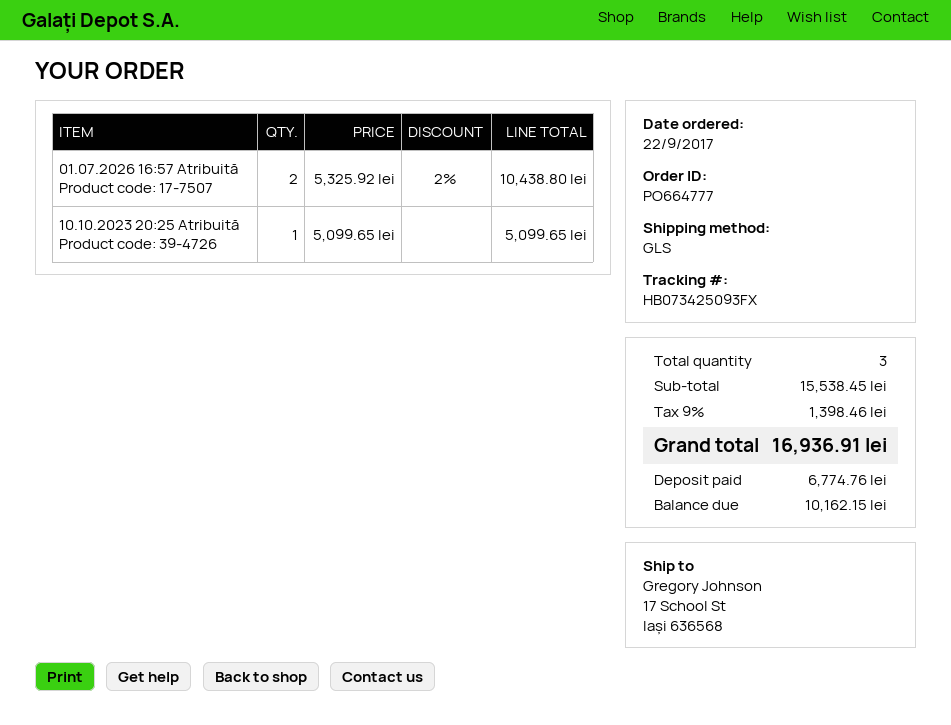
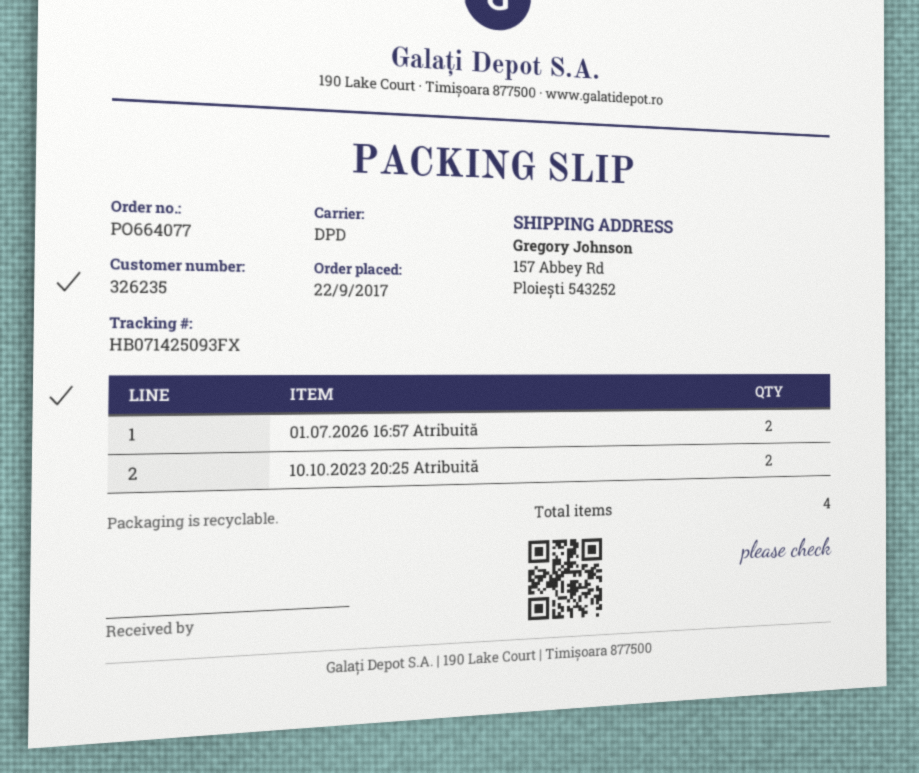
order number: PO664777 -> PO664077
shipping method: GLS -> DPD
tracking number: HB073425093FX -> HB071425093FX
ship to: 17 School St, Iași 636568 -> 157 Abbey Rd, Ploiești 543252
10.10.2023 20:25 Atribuită: 1 -> 2
total quantity: 3 -> 4

